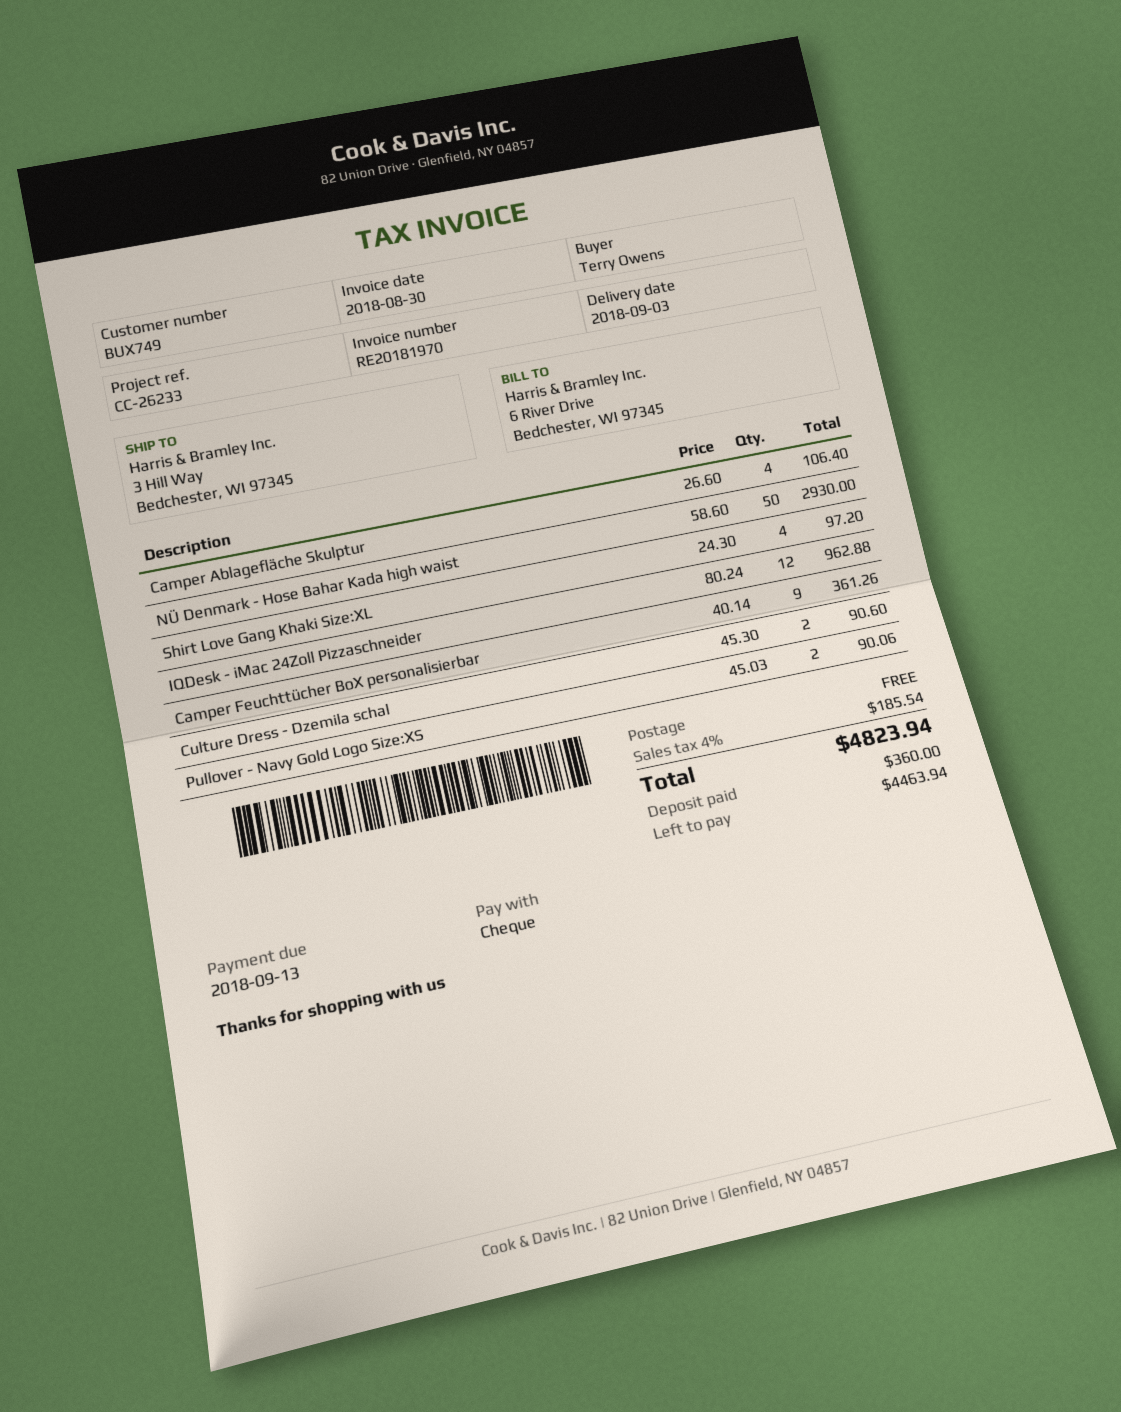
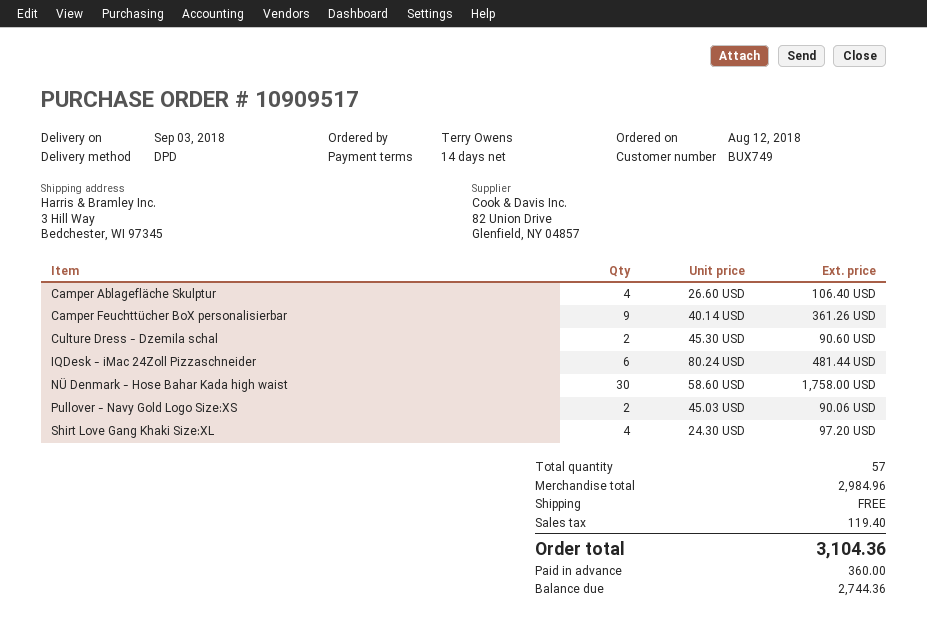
NÜ Denmark - Hose Bahar Kada high waist: 50 x 58.60 = 2930.00 -> 30 x 58.60 = 1758.00
IQDesk - iMac 24Zoll Pizzaschneider: 12 x 80.24 = 962.88 -> 6 x 80.24 = 481.44
tax: 185.54 -> 119.40
total: 4823.94 -> 3104.36
balance: 4463.94 -> 2744.36

